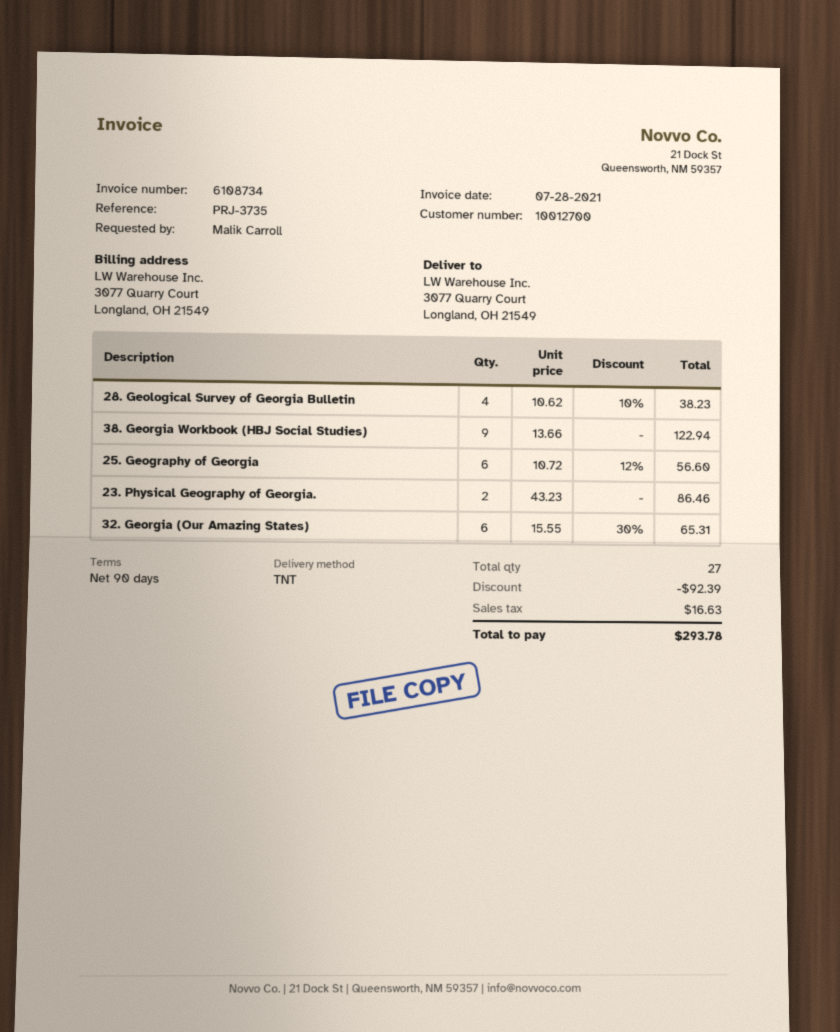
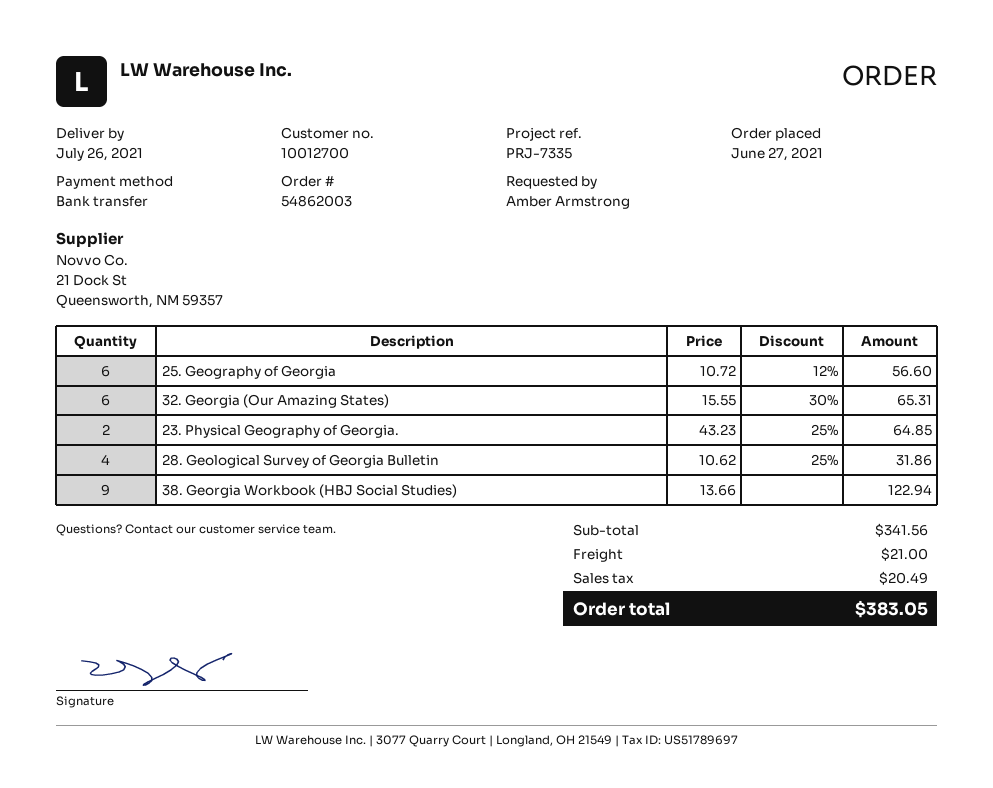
reference: PRJ-3735 -> PRJ-7335
ordered by: Malik Carroll -> Amber Armstrong
28. Geological Survey of Georgia Bulletin: 4 x 10.62 - 10% = 38.23 -> 4 x 10.62 - 25% = 31.86
23. Physical Geography of Georgia.: 2 x 43.23 = 86.46 -> 2 x 43.23 - 25% = 64.85
discount: 92.39 -> none
shipping: none -> 21.00
tax: 16.63 -> 20.49
total: 293.78 -> 383.05

